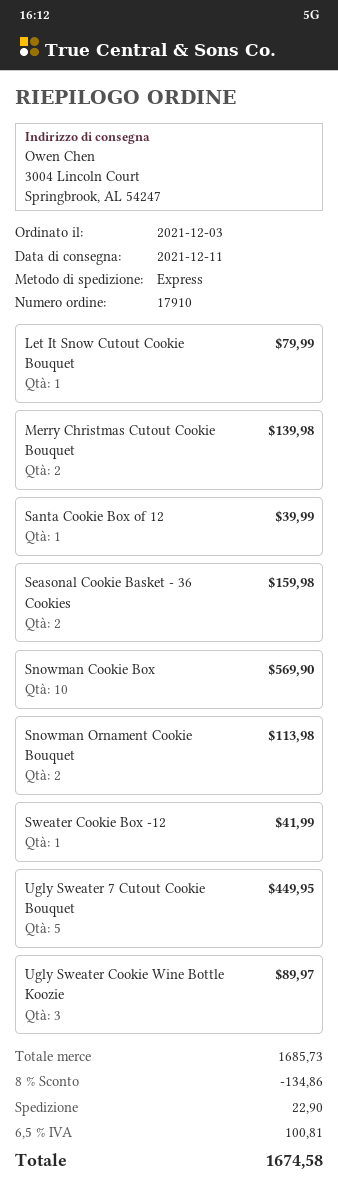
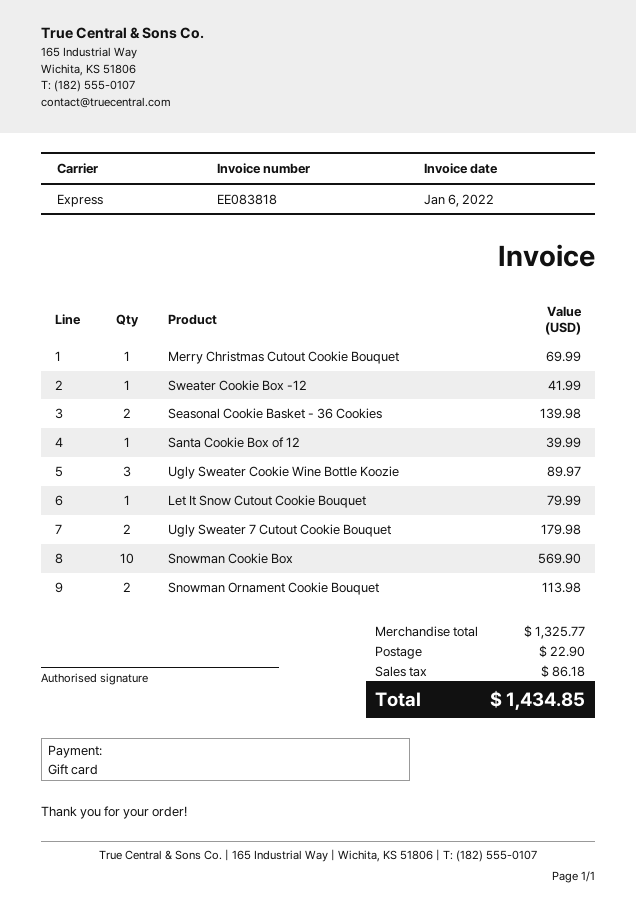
Merry Christmas Cutout Cookie Bouquet: 2 for 139.98 -> 1 for 69.99
Seasonal Cookie Basket - 36 Cookies: 2 for 159.98 -> 2 for 139.98
Ugly Sweater 7 Cutout Cookie Bouquet: 5 for 449.95 -> 2 for 179.98
subtotal: 1685.73 -> 1325.77
discount: 8% = 134.86 -> none
tax: 100.81 -> 86.18
total: 1674.58 -> 1434.85

